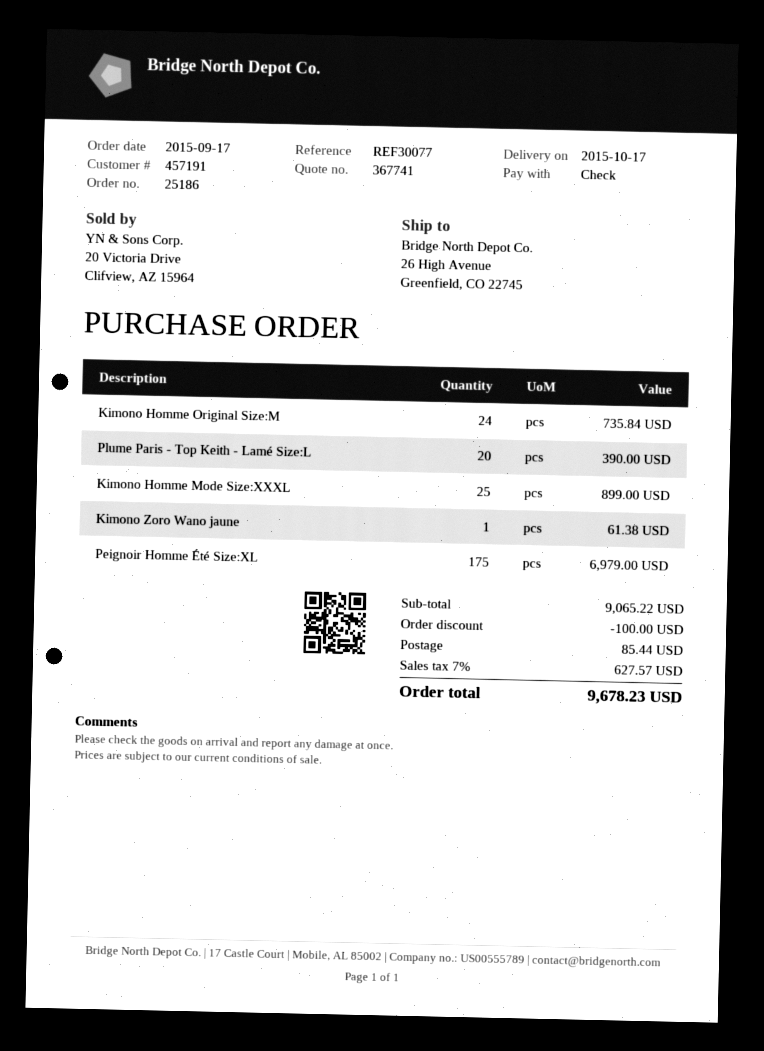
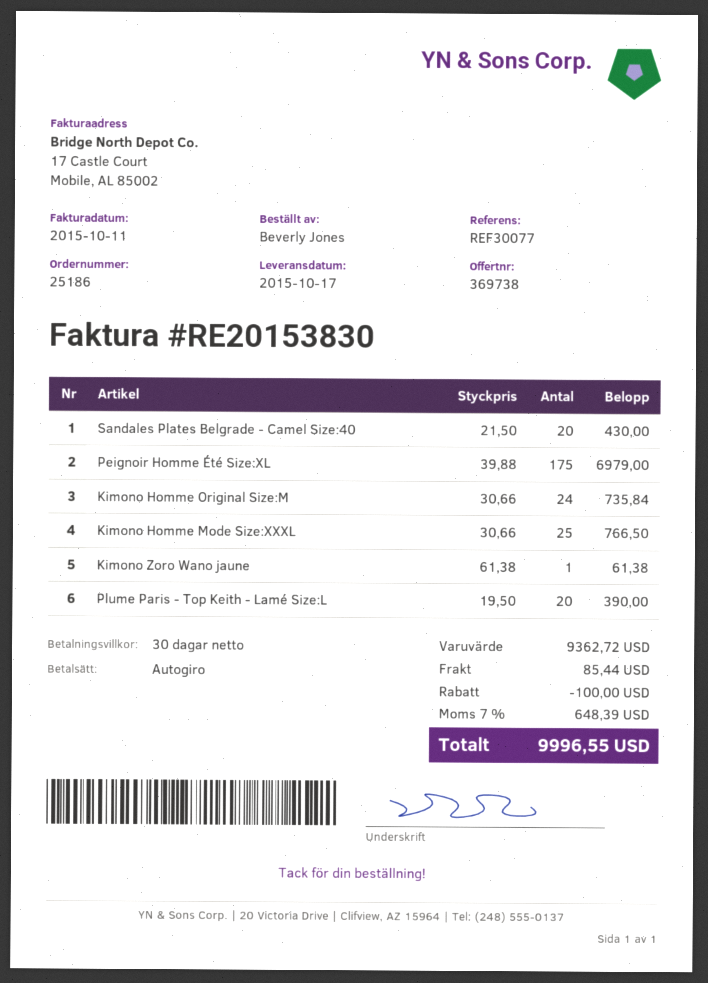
quote number: 367741 -> 369738
payment method: cheque -> direct debit
Kimono Homme Mode Size:XXXL: 25 for 899.00 -> 25 for 766.50
Sandales Plates Belgrade - Camel Size:40: none -> 20 for 430.00
subtotal: 9065.22 -> 9362.72
tax: 7% = 627.57 -> 7% = 648.39
total: 9678.23 -> 9996.55

